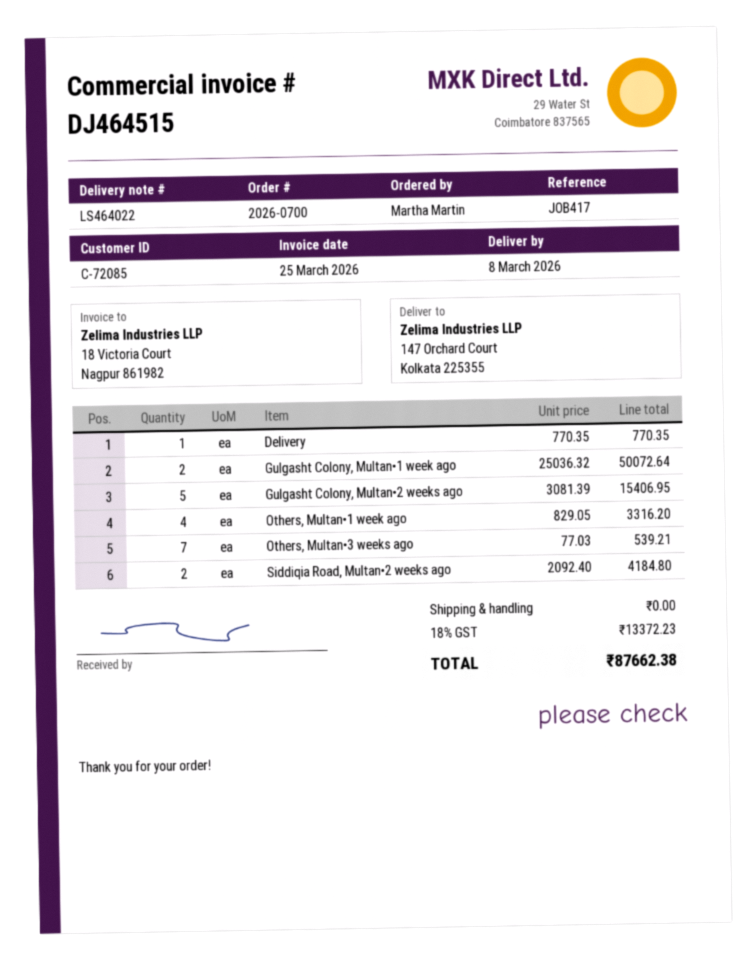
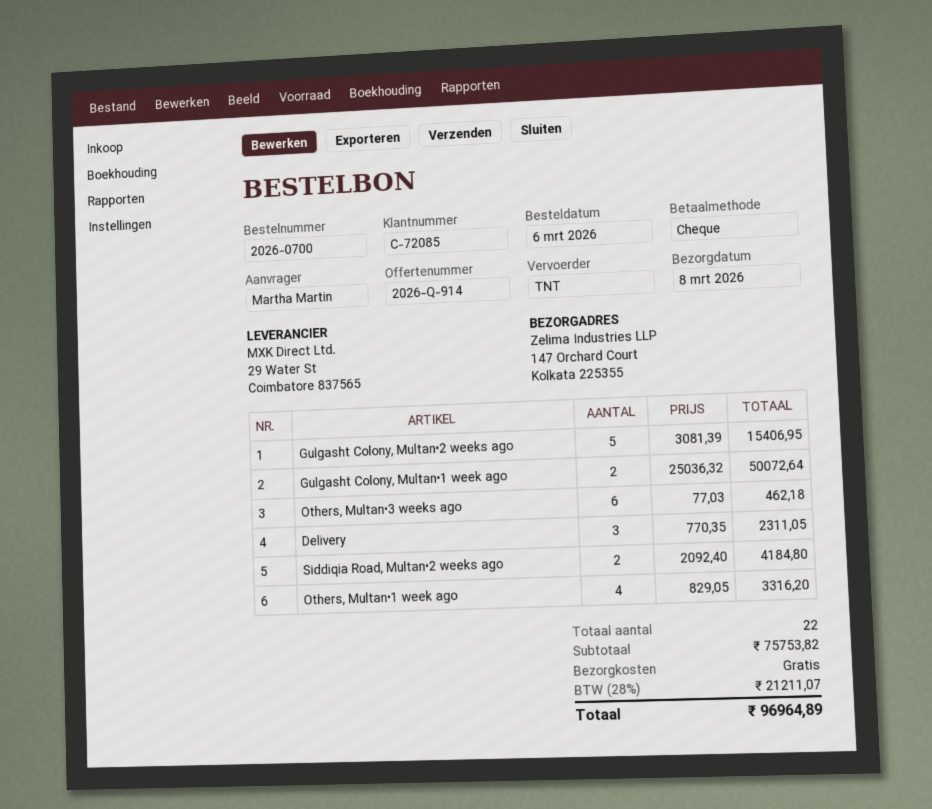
Delivery: 1 x 770.35 = 770.35 -> 3 x 770.35 = 2311.05
Others, Multan•3 weeks ago: 7 x 77.03 = 539.21 -> 6 x 77.03 = 462.18
tax: 18% = 13372.23 -> 28% = 21211.07
total: 87662.38 -> 96964.89

